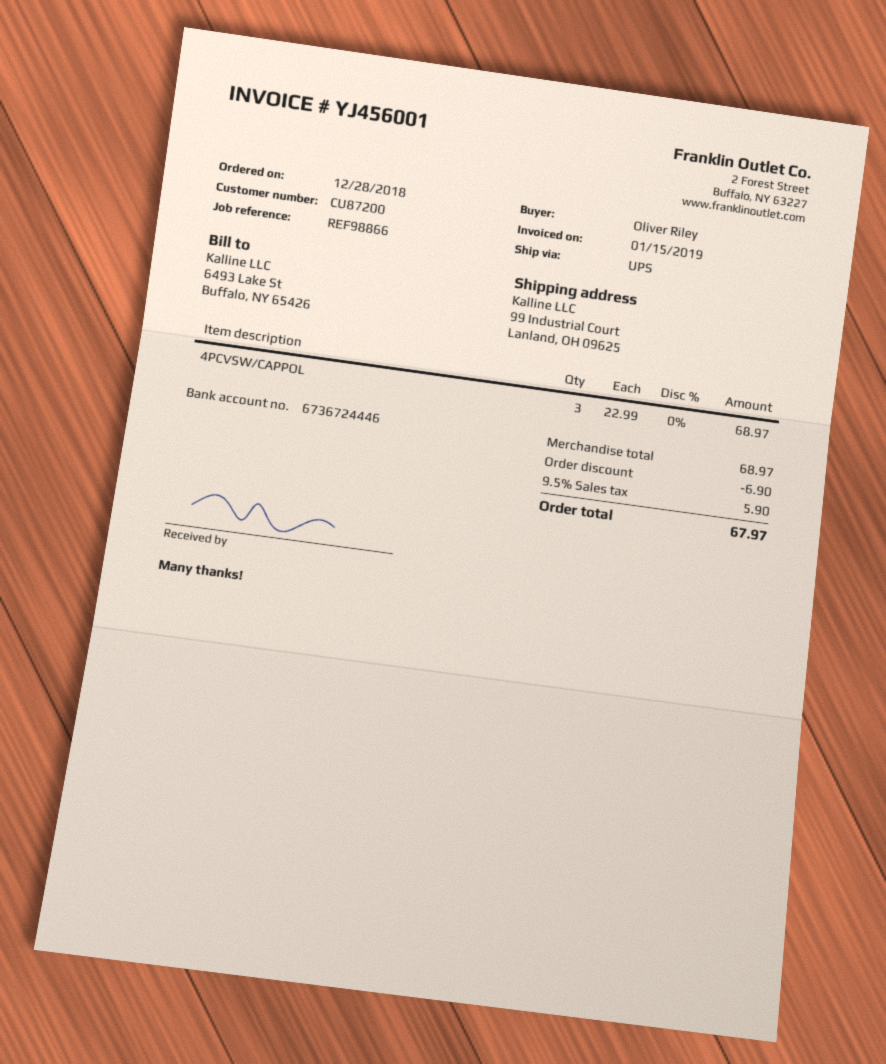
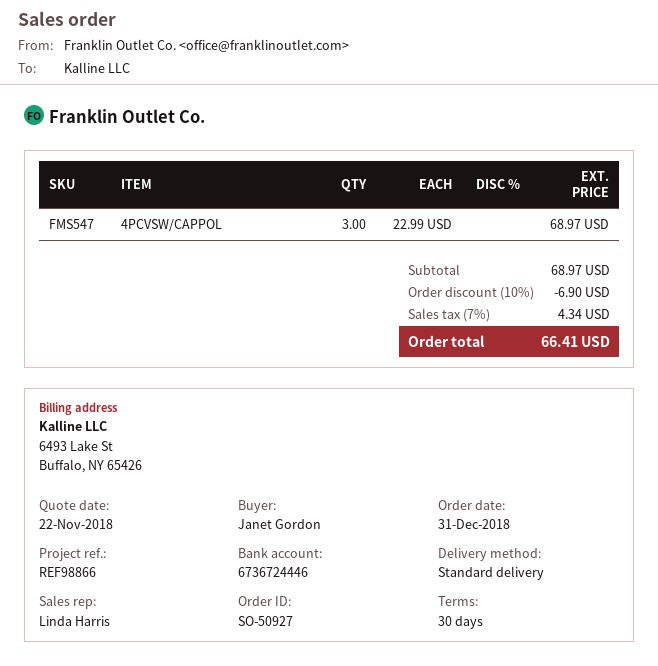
order date: 2018-12-28 -> 2018-12-31
ordered by: Oliver Riley -> Janet Gordon
shipping method: UPS -> standard
tax: 9.5% = 5.90 -> 7% = 4.34
total: 67.97 -> 66.41

